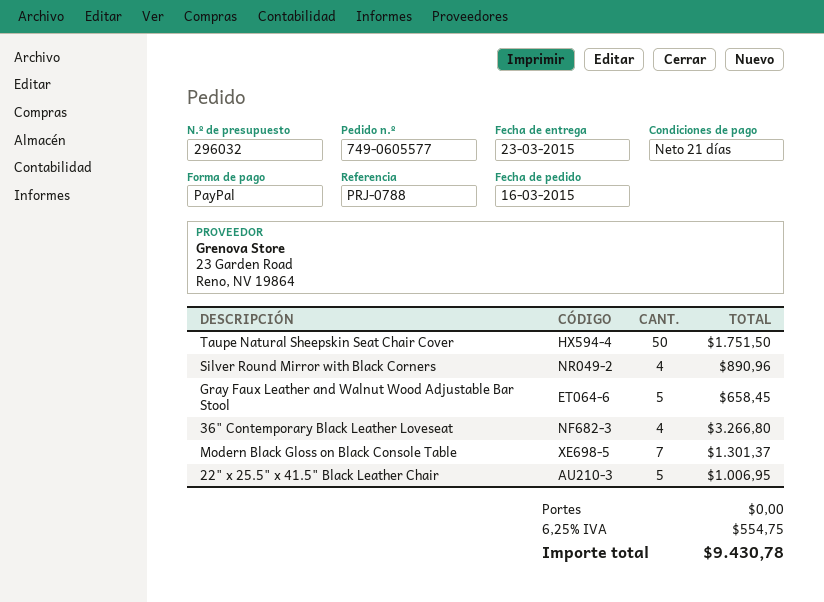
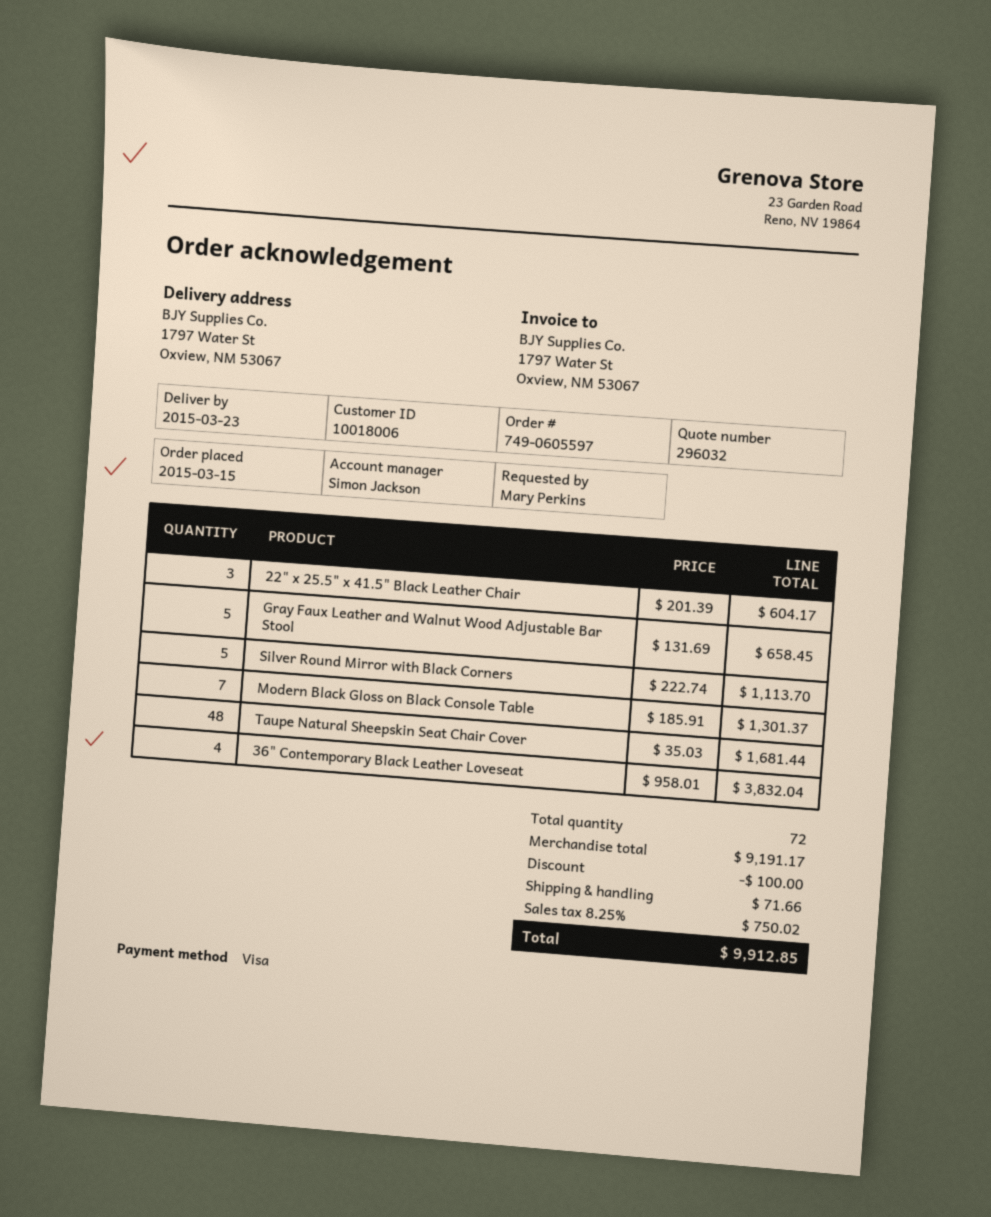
order number: 749-0605577 -> 749-0605597
order date: 2015-03-16 -> 2015-03-15
payment method: PayPal -> Visa
Taupe Natural Sheepskin Seat Chair Cover: 50 for 1751.50 -> 48 for 1681.44
Silver Round Mirror with Black Corners: 4 for 890.96 -> 5 for 1113.70
36" Contemporary Black Leather Loveseat: 4 for 3266.80 -> 4 for 3832.04
22" x 25.5" x 41.5" Black Leather Chair: 5 for 1006.95 -> 3 for 604.17
discount: none -> 100.00
shipping: 0.00 -> 71.66
tax: 6.25% = 554.75 -> 8.25% = 750.02
total: 9430.78 -> 9912.85

